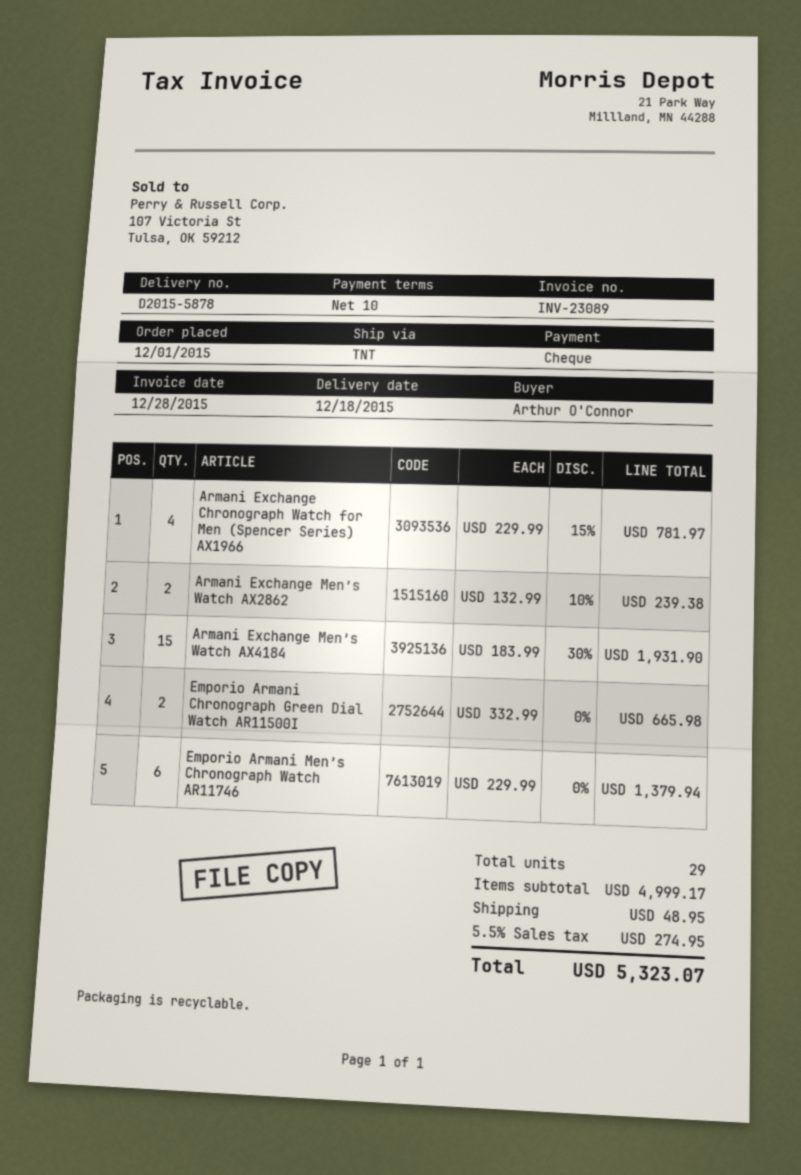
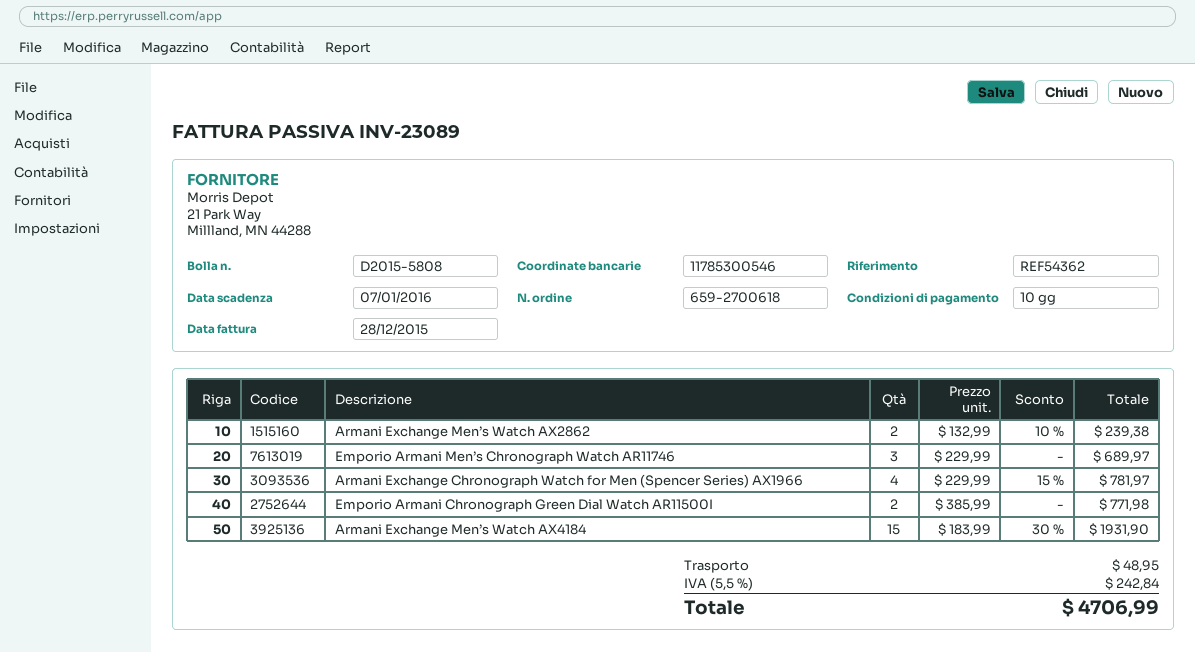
delivery note number: D2015-5878 -> D2015-5808
Emporio Armani Chronograph Green Dial Watch AR11500I: 2 x 332.99 = 665.98 -> 2 x 385.99 = 771.98
Emporio Armani Men’s Chronograph Watch AR11746: 6 x 229.99 = 1379.94 -> 3 x 229.99 = 689.97
tax: 5.5% = 274.95 -> 5.5% = 242.84
total: 5323.07 -> 4706.99

